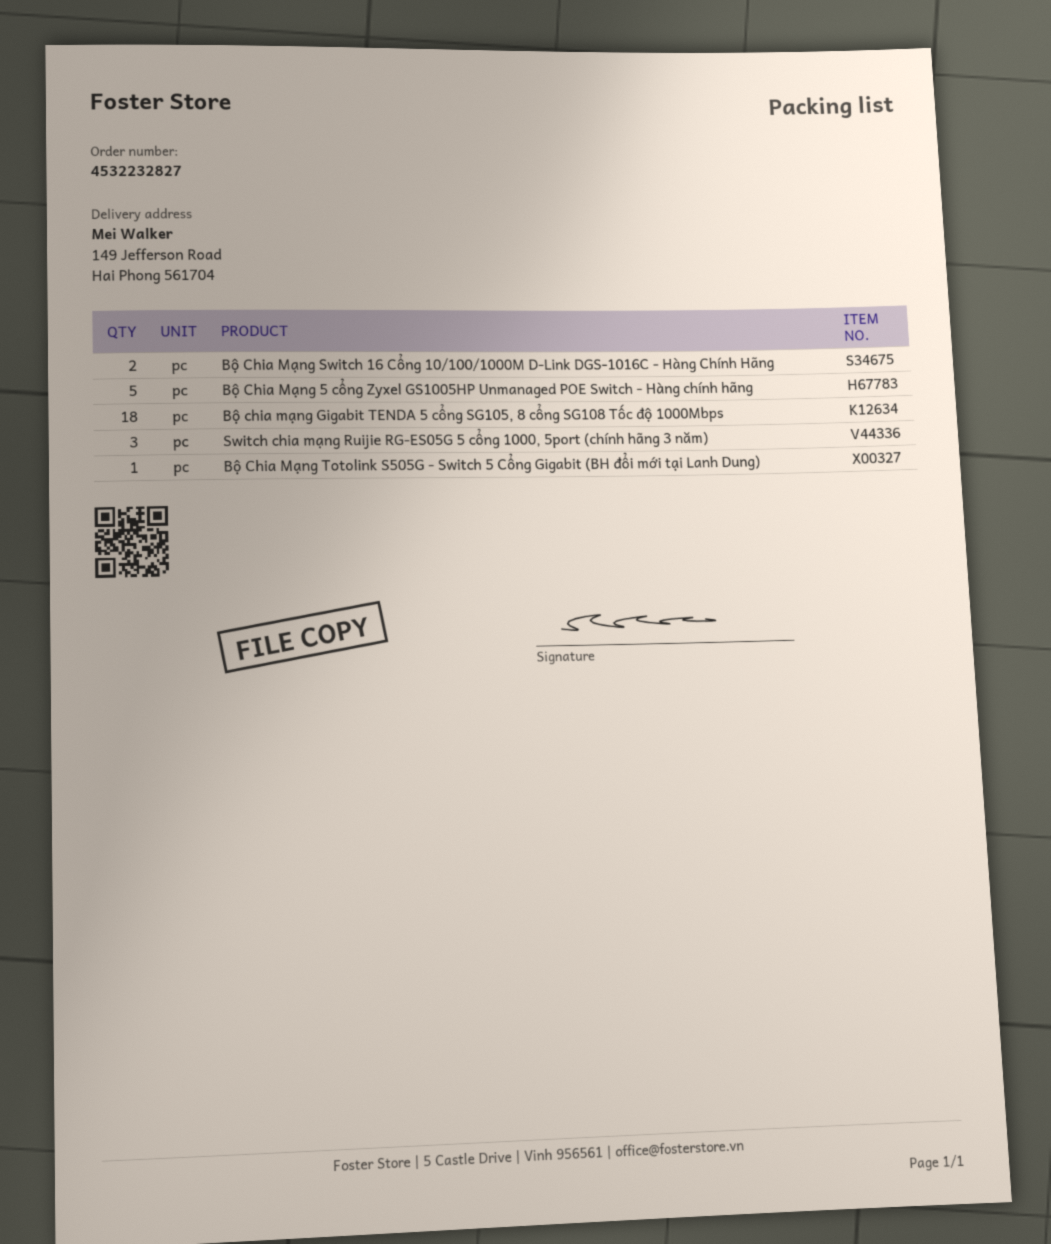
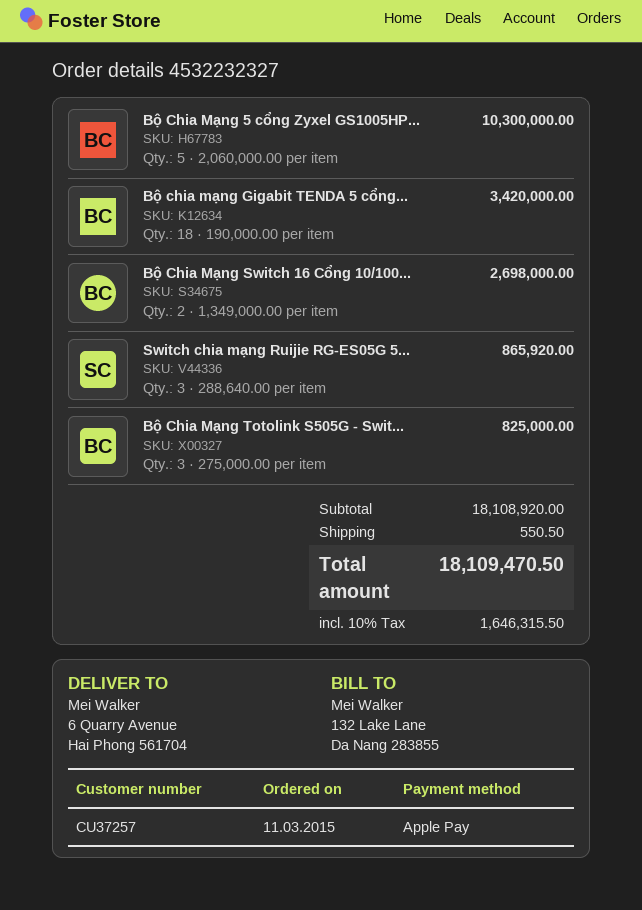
order number: 4532232827 -> 4532232327
ship to: 149 Jefferson Road, Hai Phong 561704 -> 6 Quarry Avenue, Hai Phong 561704
Bộ Chia Mạng Totolink S505G - Switch 5 Cổng Gigabit (BH đổi mới tại Lanh Dung): 1 -> 3

